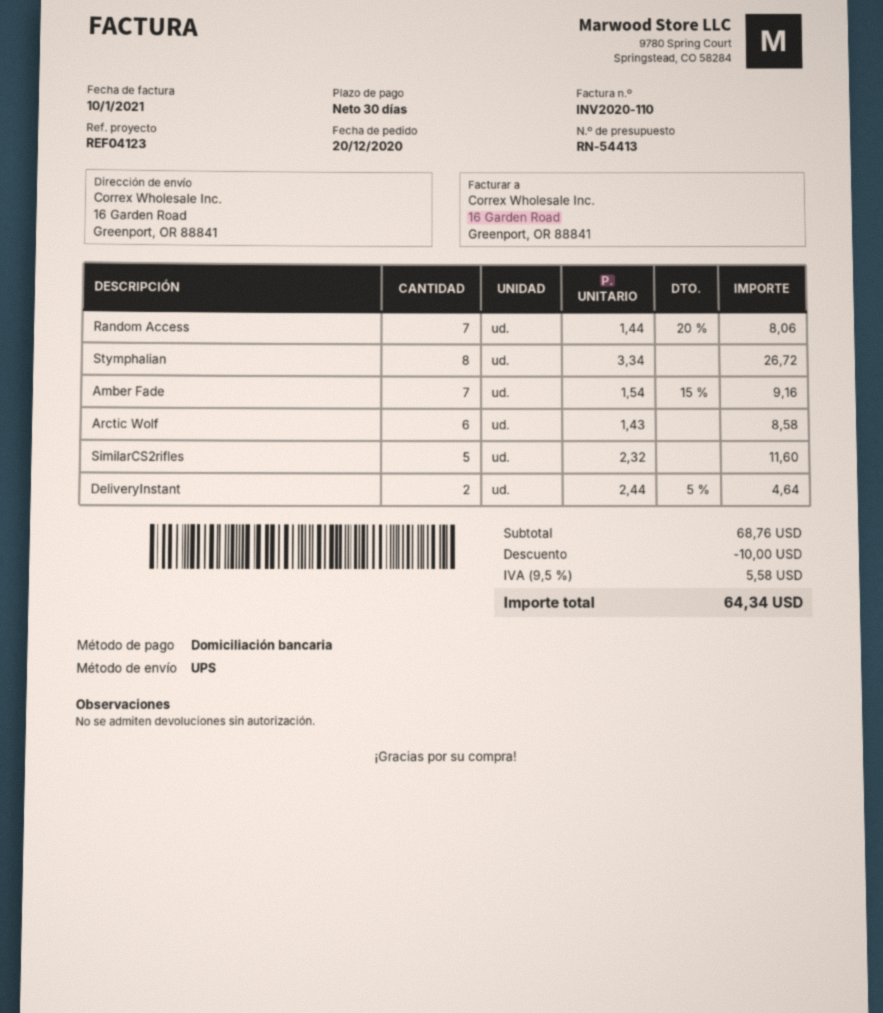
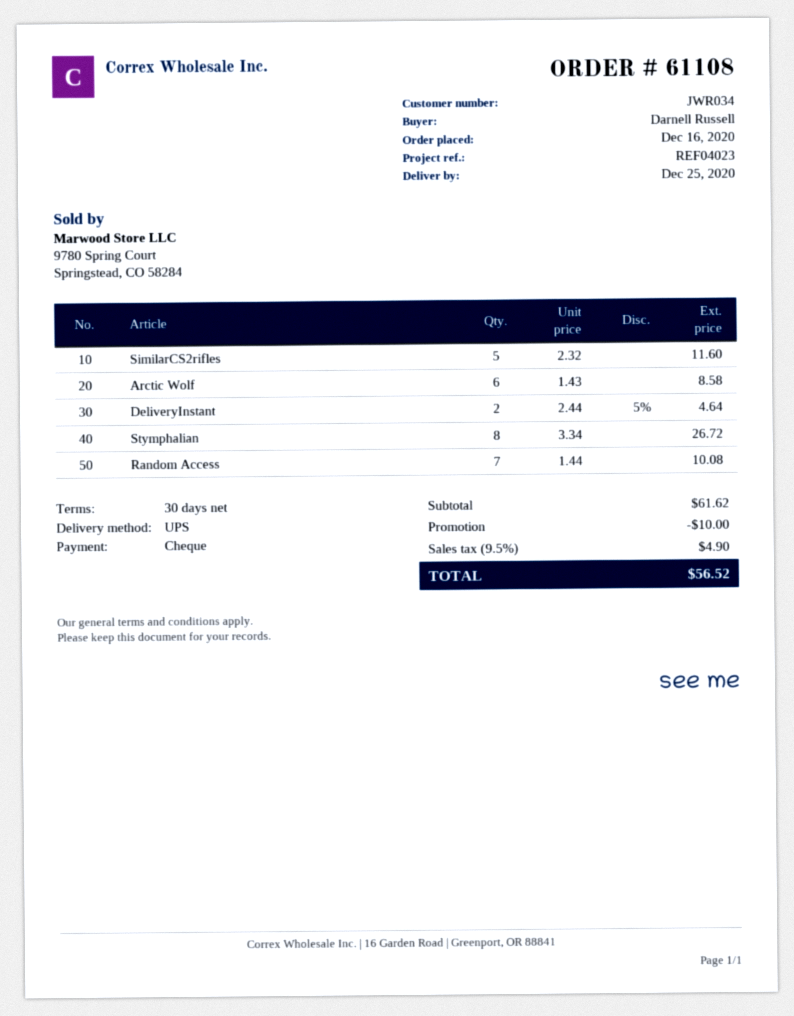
order date: 2020-12-20 -> 2020-12-16
reference: REF04123 -> REF04023
payment method: direct debit -> cheque
Random Access: 7 x 1.44 - 20% = 8.06 -> 7 x 1.44 = 10.08
Amber Fade: 7 x 1.54 - 15% = 9.16 -> none
subtotal: 68.76 -> 61.62
tax: 9.5% = 5.58 -> 9.5% = 4.90
total: 64.34 -> 56.52

